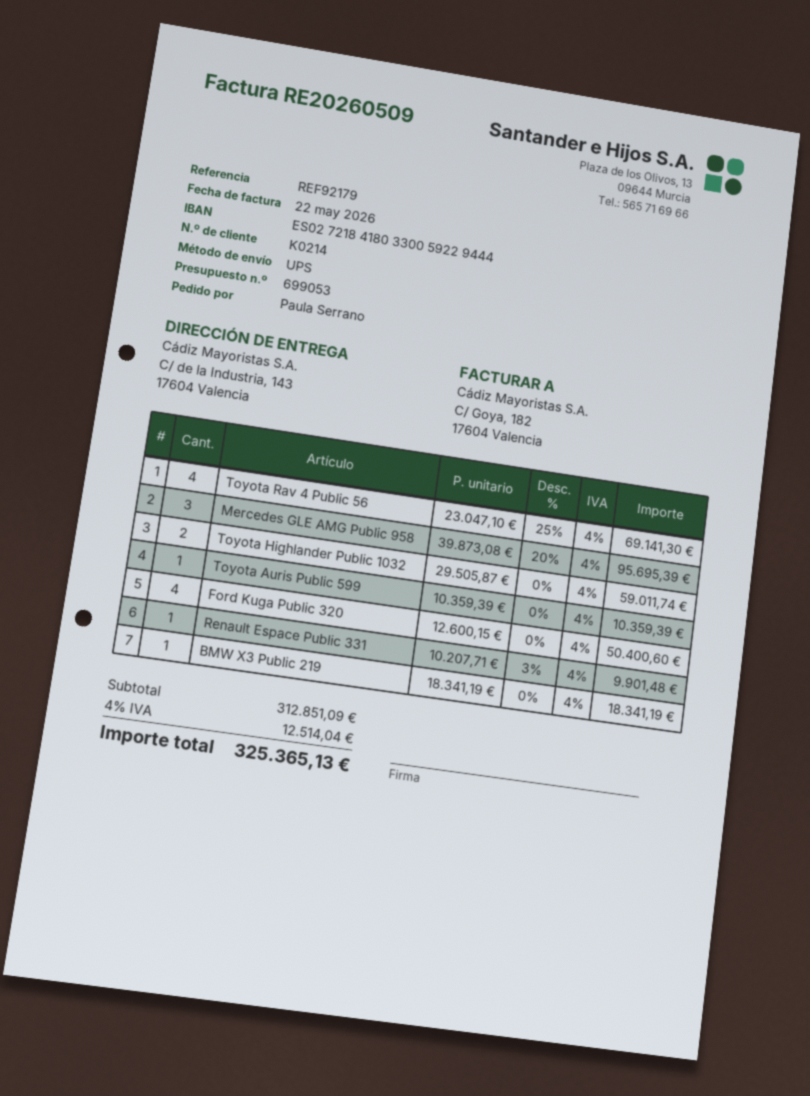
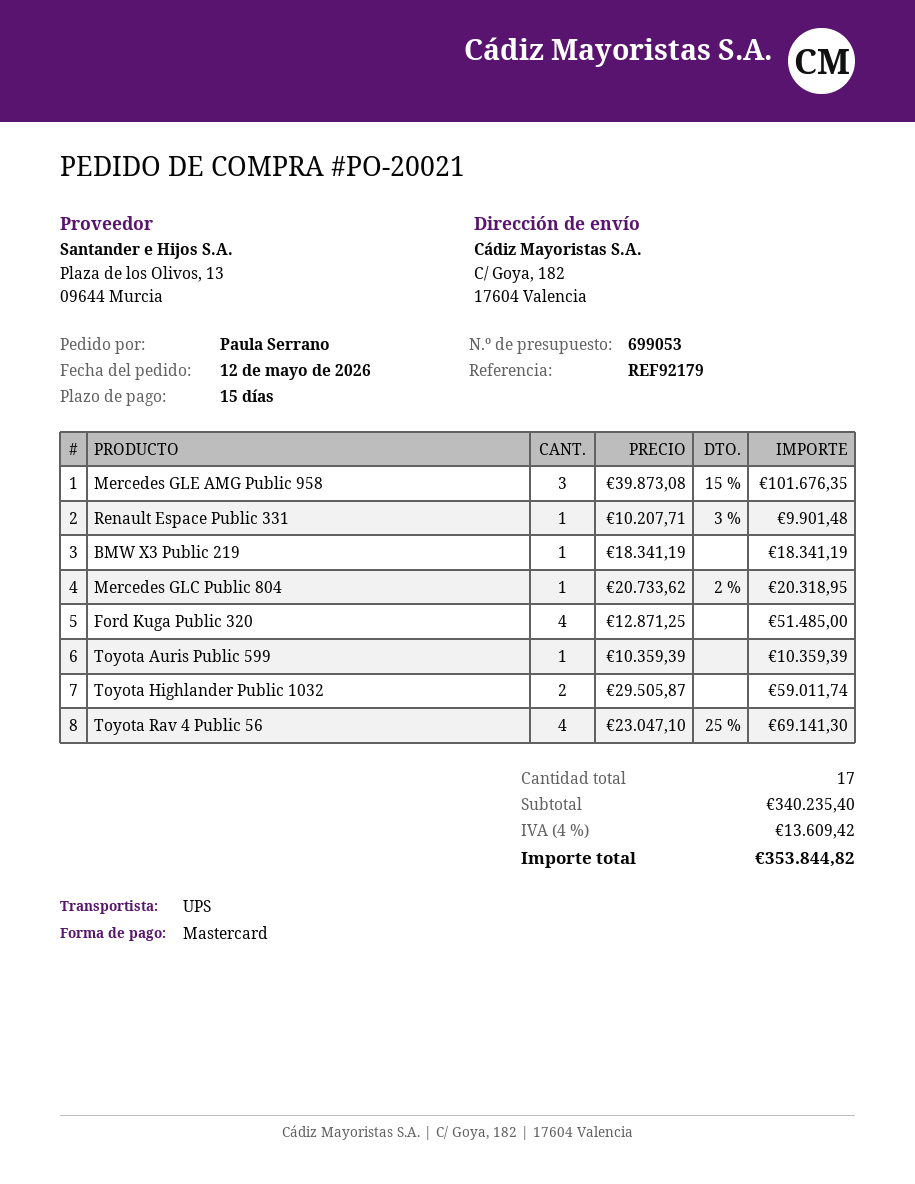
ship to: C/ de la Industria, 143, 17604 Valencia -> C/ Goya, 182, 17604 Valencia
Mercedes GLE AMG Public 958: 3 x 39873.08 - 20% = 95695.39 -> 3 x 39873.08 - 15% = 101676.35
Ford Kuga Public 320: 4 x 12600.15 = 50400.60 -> 4 x 12871.25 = 51485.00
Mercedes GLC Public 804: none -> 1 x 20733.62 - 2% = 20318.95
subtotal: 312851.09 -> 340235.40
tax: 4% = 12514.04 -> 4% = 13609.42
total: 325365.13 -> 353844.82

